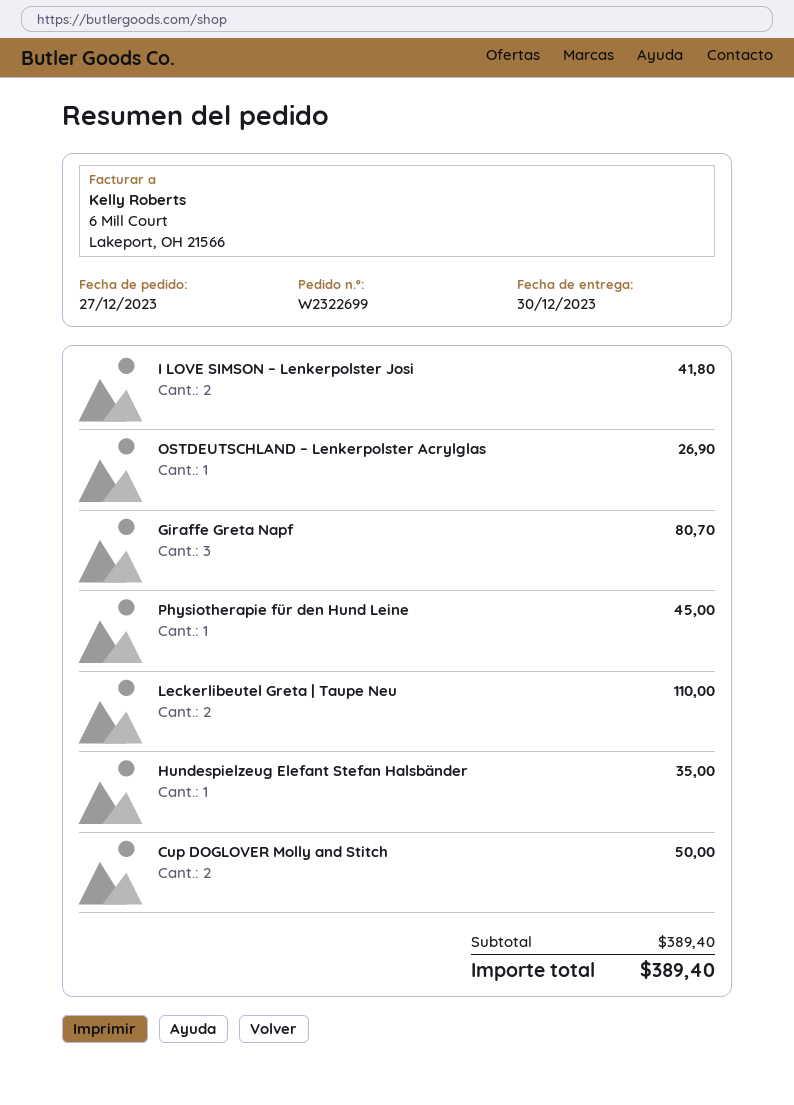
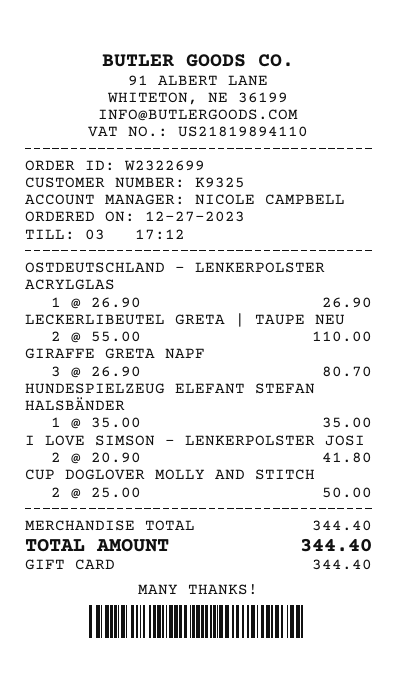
Physiotherapie für den Hund Leine: 1 for 45.00 -> none
subtotal: 389.40 -> 344.40
total: 389.40 -> 344.40

